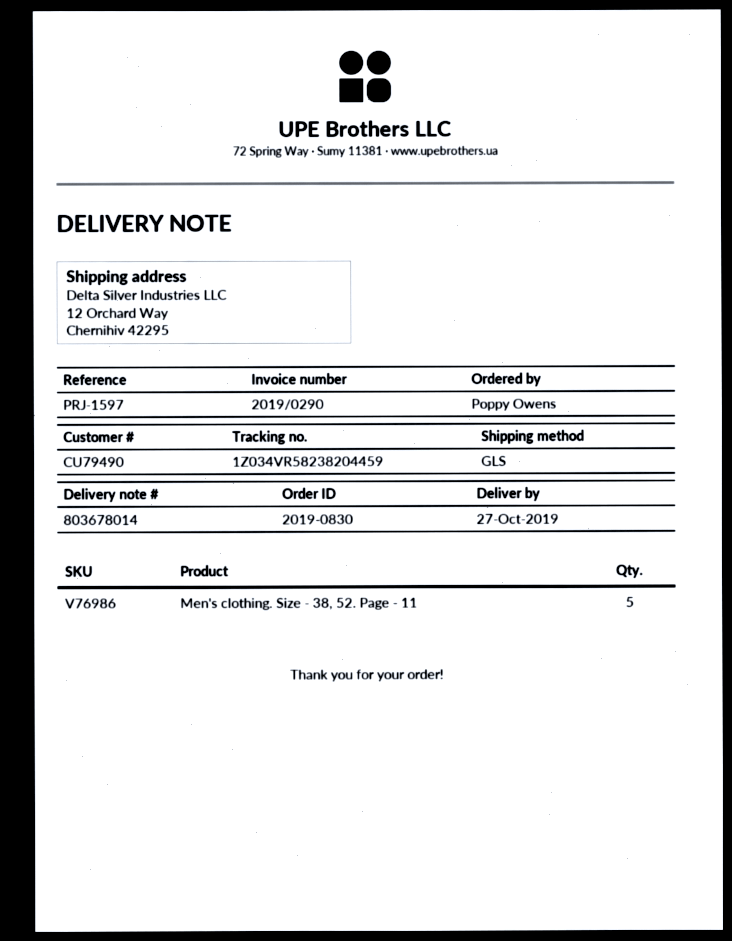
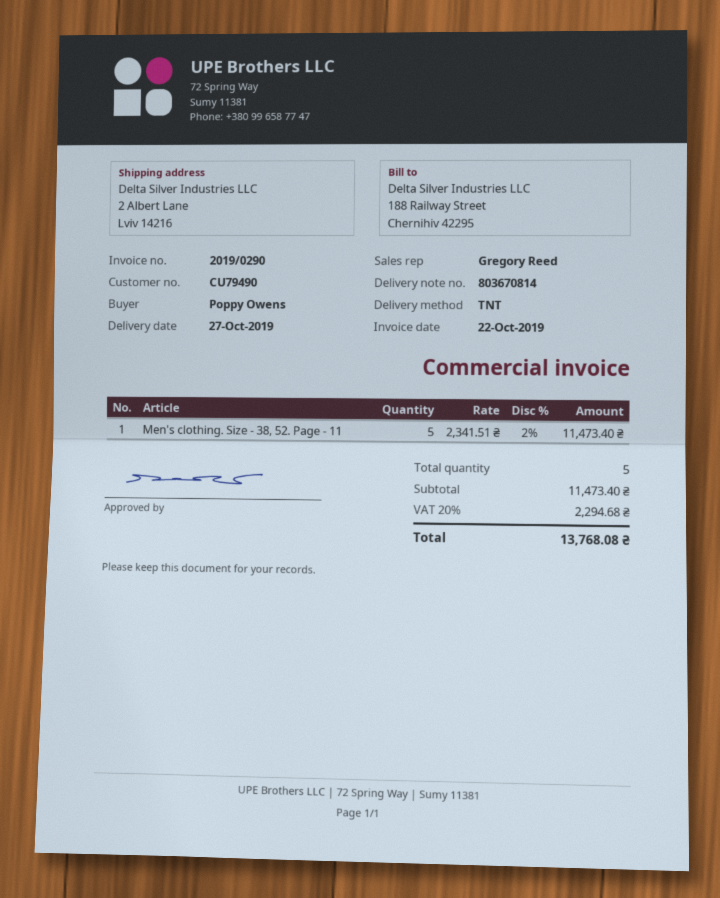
delivery note number: 803678014 -> 803670814
shipping method: GLS -> TNT
ship to: 12 Orchard Way, Chernihiv 42295 -> 2 Albert Lane, Lviv 14216

